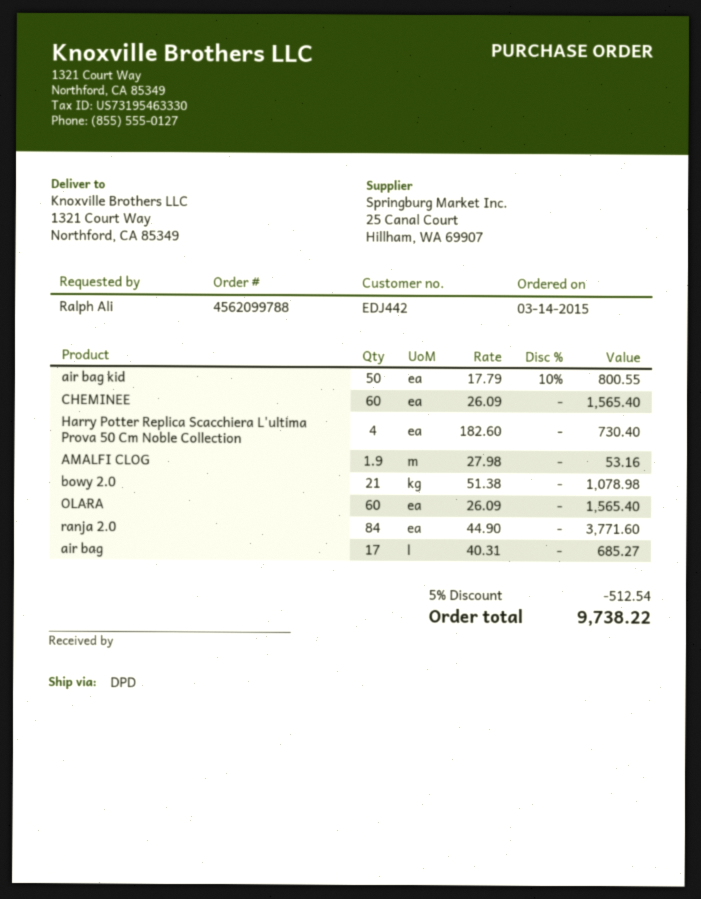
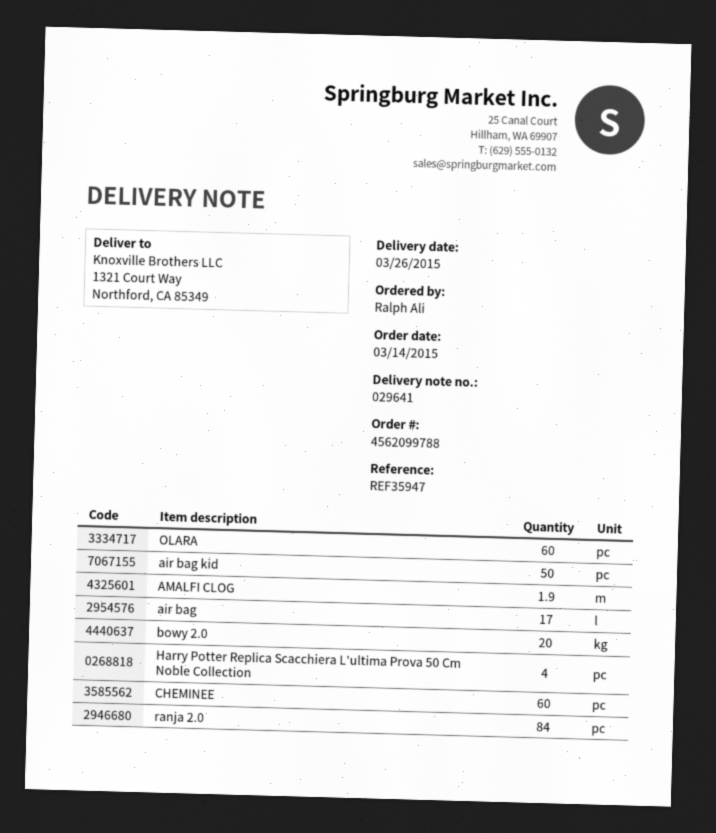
bowy 2.0: 21 -> 20

